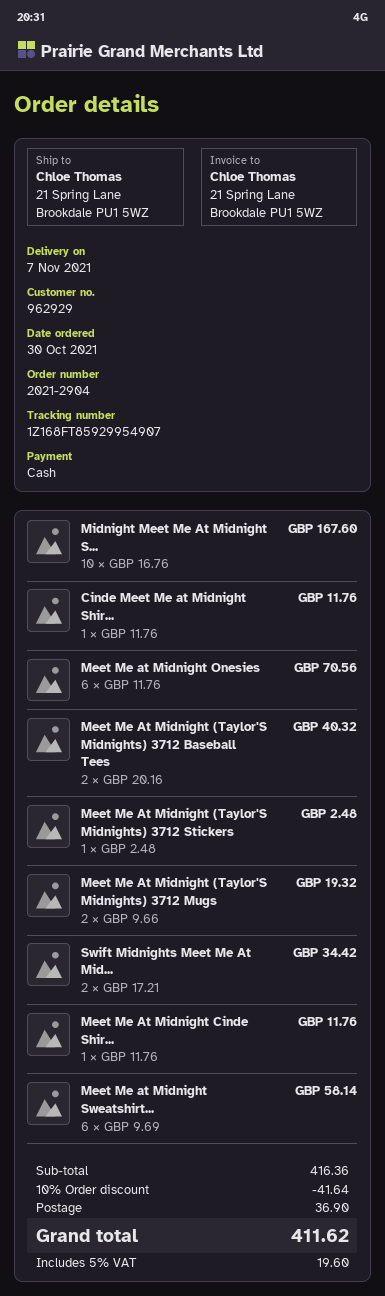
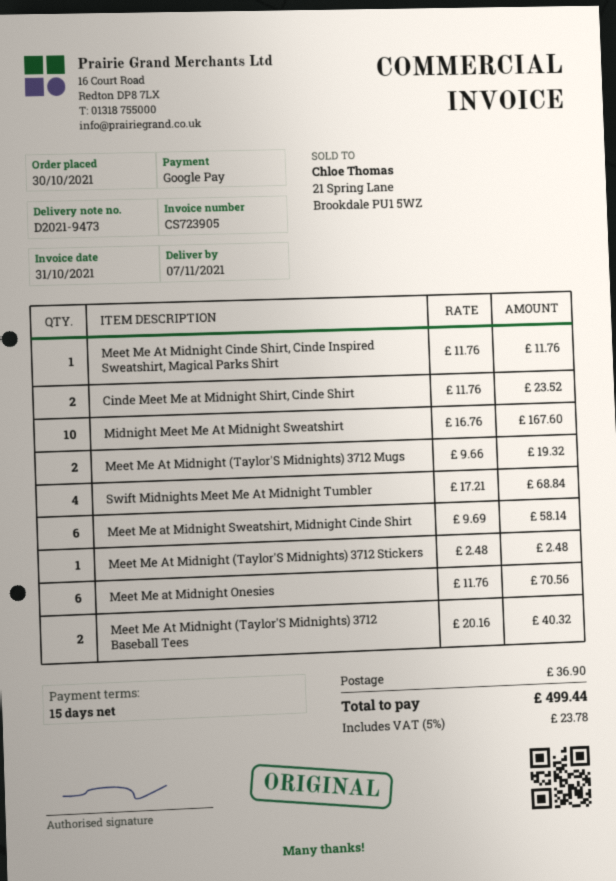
payment method: cash -> Google Pay
Cinde Meet Me at Midnight Shir...: 1 x 11.76 = 11.76 -> 2 x 11.76 = 23.52
Swift Midnights Meet Me At Mid...: 2 x 17.21 = 34.42 -> 4 x 17.21 = 68.84
discount: 10% = 41.64 -> none
tax: 5% = 19.60 -> 5% = 23.78
total: 411.62 -> 499.44

